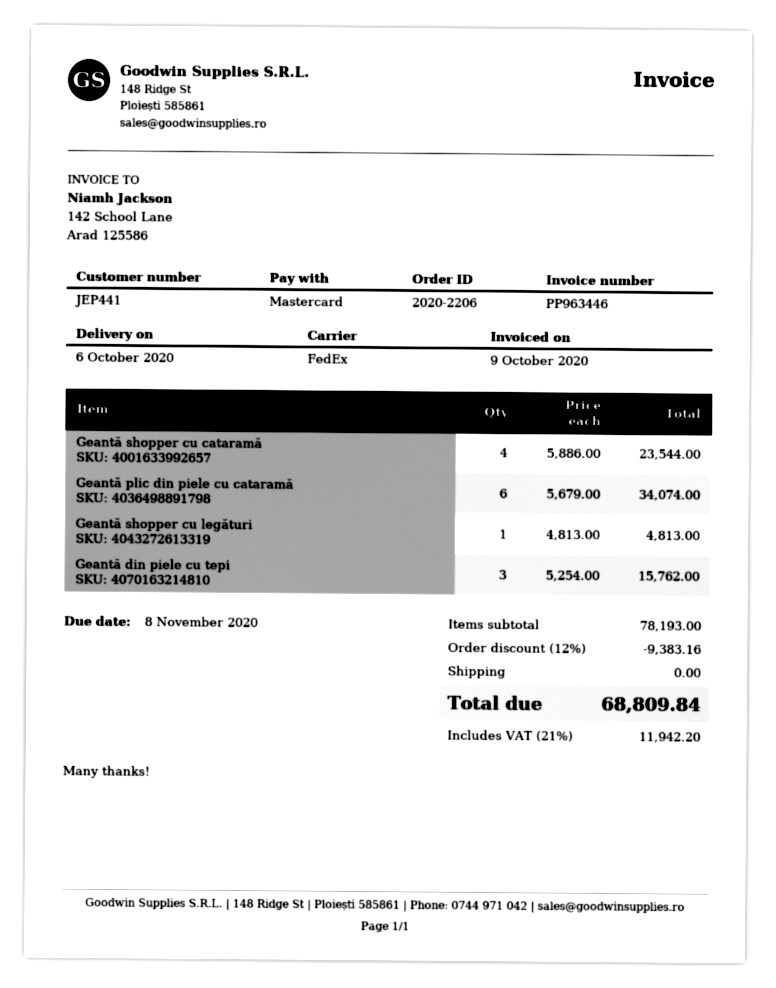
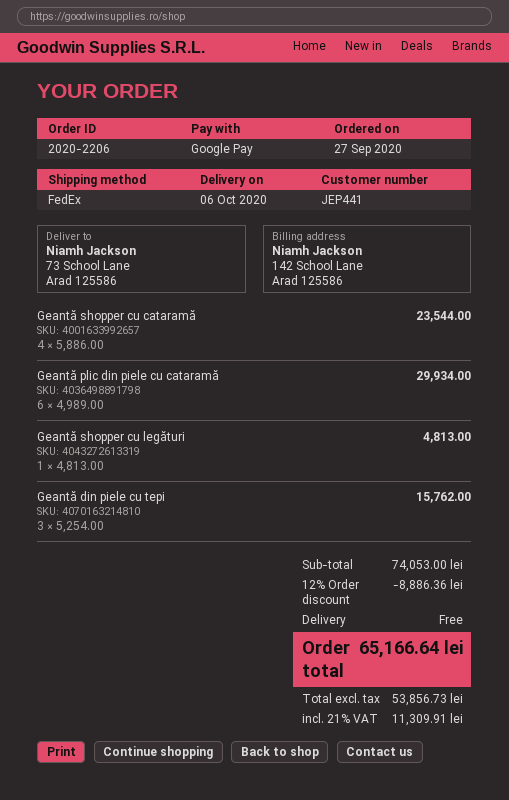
payment method: Mastercard -> Google Pay
Geantă plic din piele cu cataramă: 6 x 5679.00 = 34074.00 -> 6 x 4989.00 = 29934.00
subtotal: 78193.00 -> 74053.00
discount: 12% = 9383.16 -> 12% = 8886.36
tax: 21% = 11942.20 -> 21% = 11309.91
total: 68809.84 -> 65166.64

